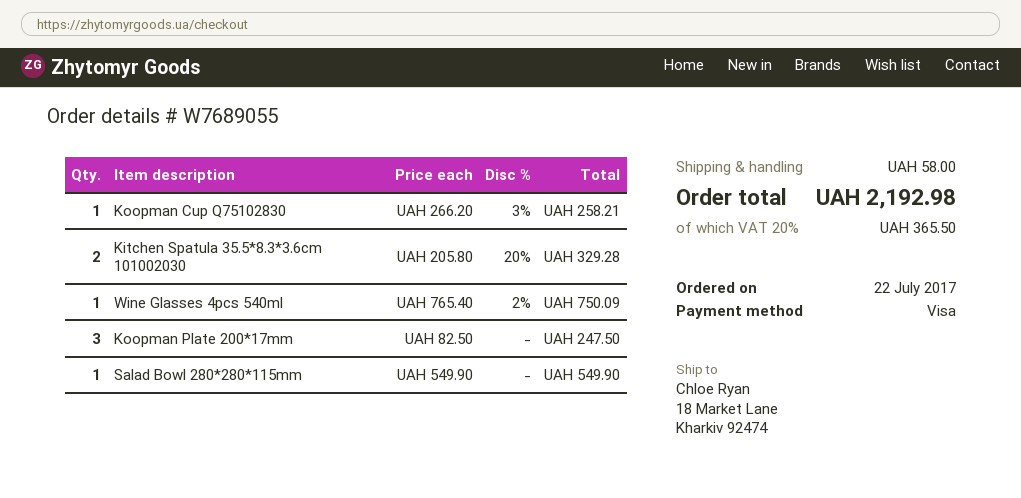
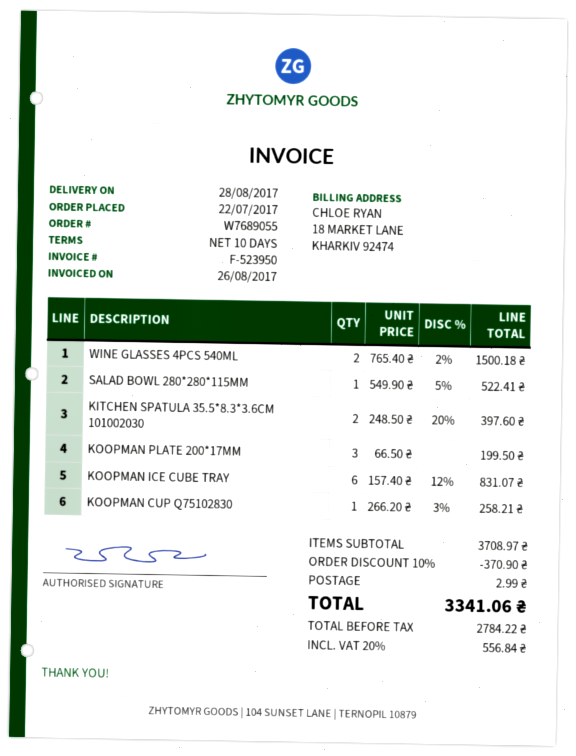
Kitchen Spatula 35.5*8.3*3.6cm 101002030: 2 x 205.80 - 20% = 329.28 -> 2 x 248.50 - 20% = 397.60
Wine Glasses 4pcs 540ml: 1 x 765.40 - 2% = 750.09 -> 2 x 765.40 - 2% = 1500.18
Koopman Plate 200*17mm: 3 x 82.50 = 247.50 -> 3 x 66.50 = 199.50
Salad Bowl 280*280*115mm: 1 x 549.90 = 549.90 -> 1 x 549.90 - 5% = 522.41
KOOPMAN ICE CUBE TRAY: none -> 6 x 157.40 - 12% = 831.07
discount: none -> 10% = 370.90
shipping: 58.00 -> 2.99
tax: 20% = 365.50 -> 20% = 556.84
total: 2192.98 -> 3341.06

